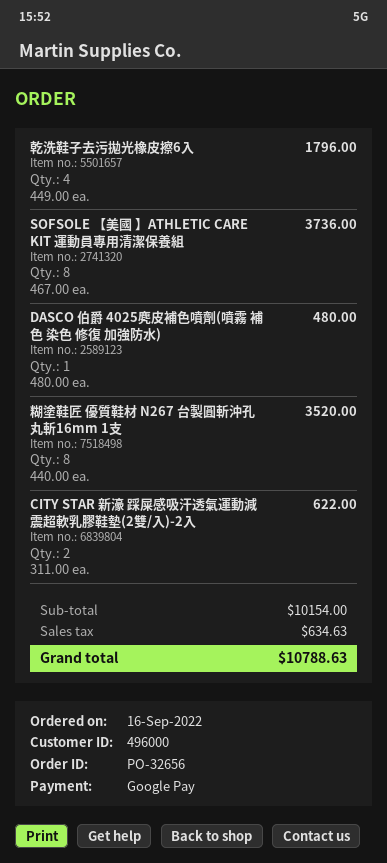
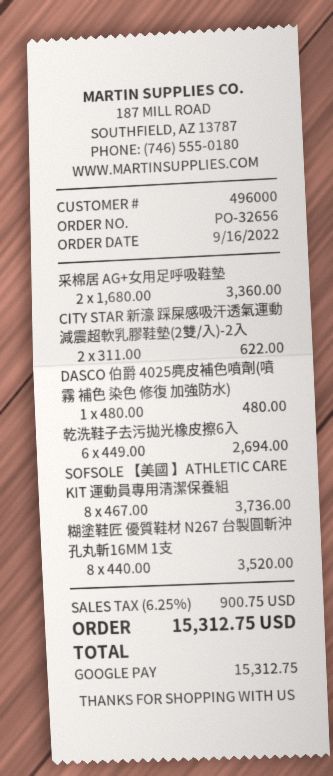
乾洗鞋子去污拋光橡皮擦6入: 4 x 449.00 = 1796.00 -> 6 x 449.00 = 2694.00
采棉居 AG+女用足呼吸鞋墊: none -> 2 x 1680.00 = 3360.00
tax: 634.63 -> 900.75
total: 10788.63 -> 15312.75

